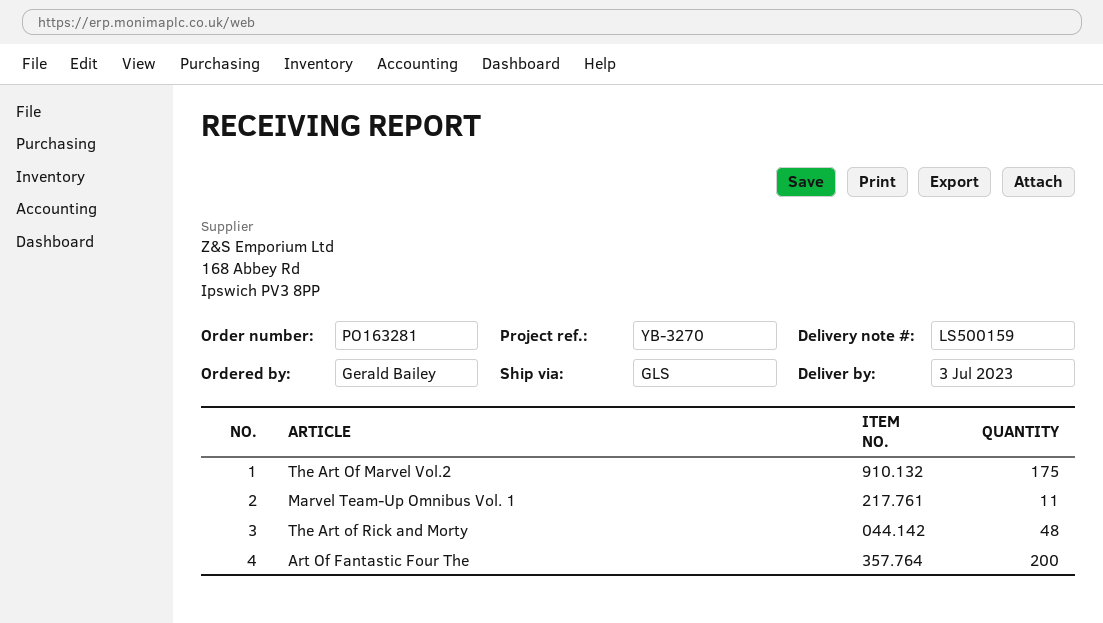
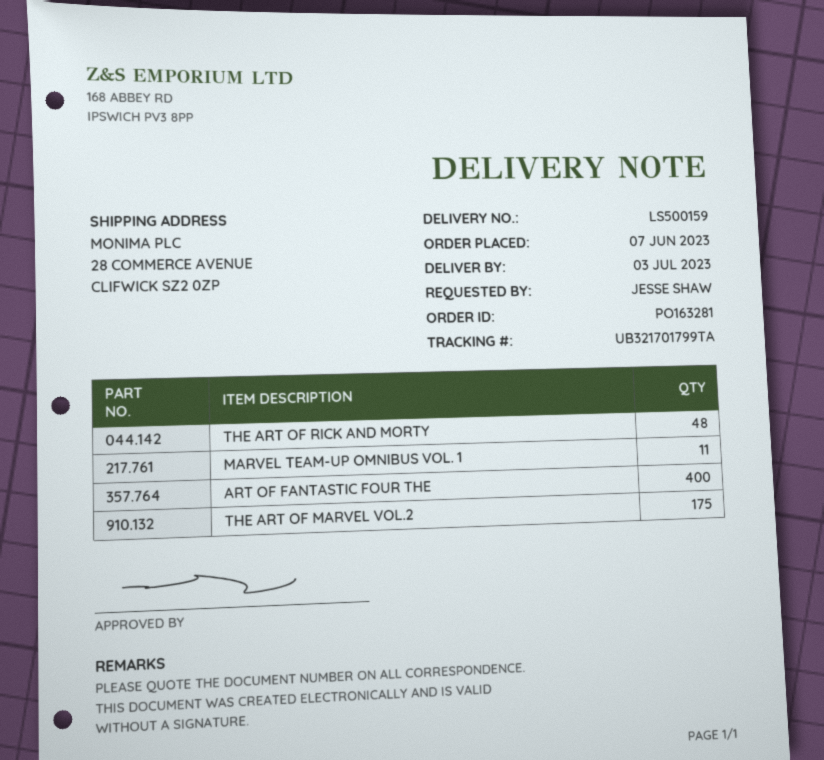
ordered by: Gerald Bailey -> JESSE SHAW
Art Of Fantastic Four The: 200 -> 400

